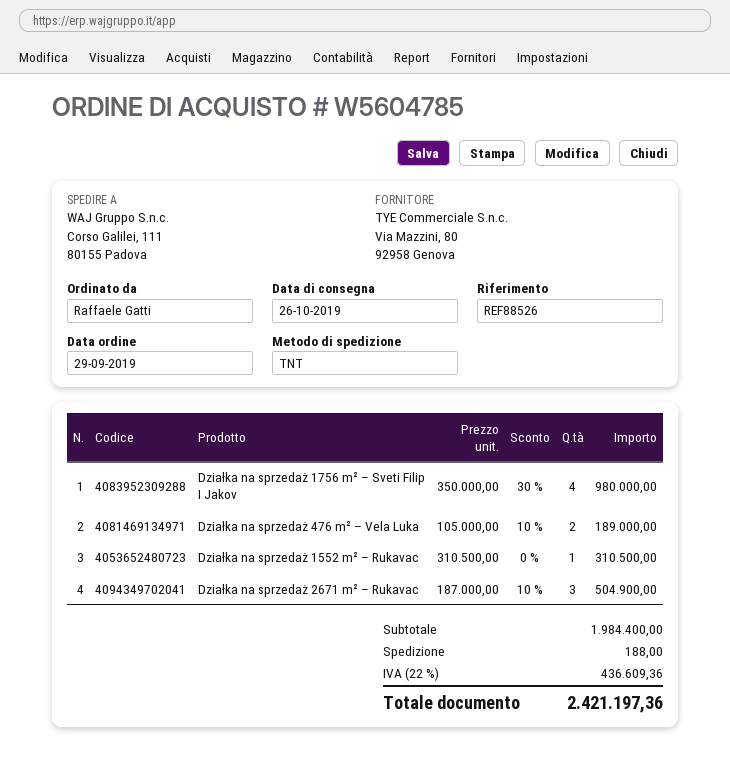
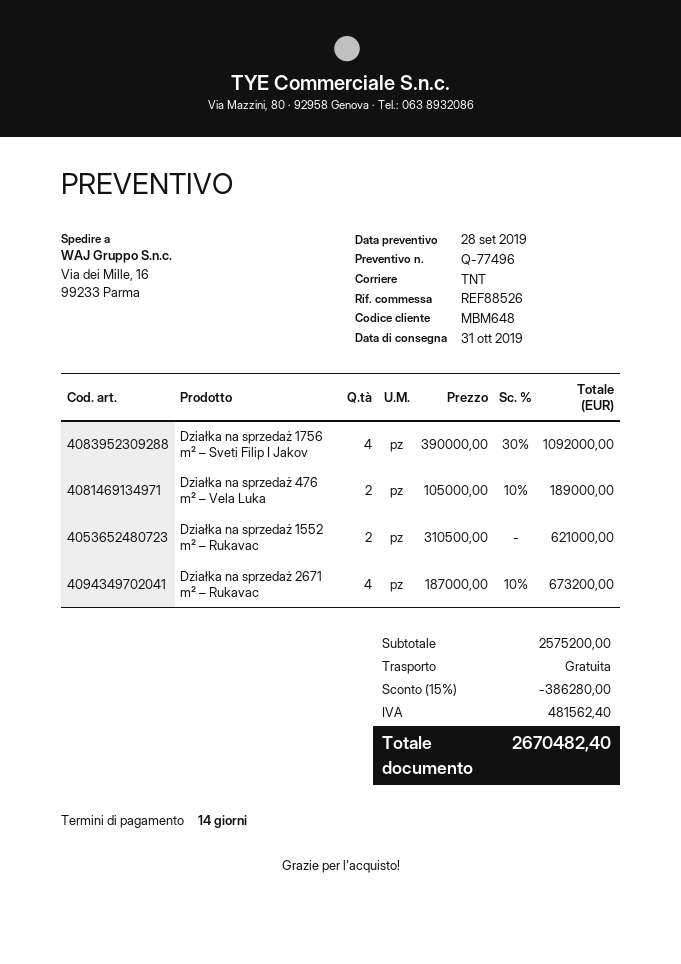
delivery date: 2019-10-26 -> 2019-10-31
ship to: Corso Galilei, 111, 80155 Padova -> Via dei Mille, 16, 99233 Parma
Działka na sprzedaż 1756 m² – Sveti Filip I Jakov: 4 x 350000.00 - 30% = 980000.00 -> 4 x 390000.00 - 30% = 1092000.00
Działka na sprzedaż 1552 m² – Rukavac: 1 x 310500.00 = 310500.00 -> 2 x 310500.00 = 621000.00
Działka na sprzedaż 2671 m² – Rukavac: 3 x 187000.00 - 10% = 504900.00 -> 4 x 187000.00 - 10% = 673200.00
subtotal: 1984400.00 -> 2575200.00
discount: none -> 15% = 386280.00
shipping: 188.00 -> 0.00
tax: 436609.36 -> 481562.40
total: 2421197.36 -> 2670482.40

